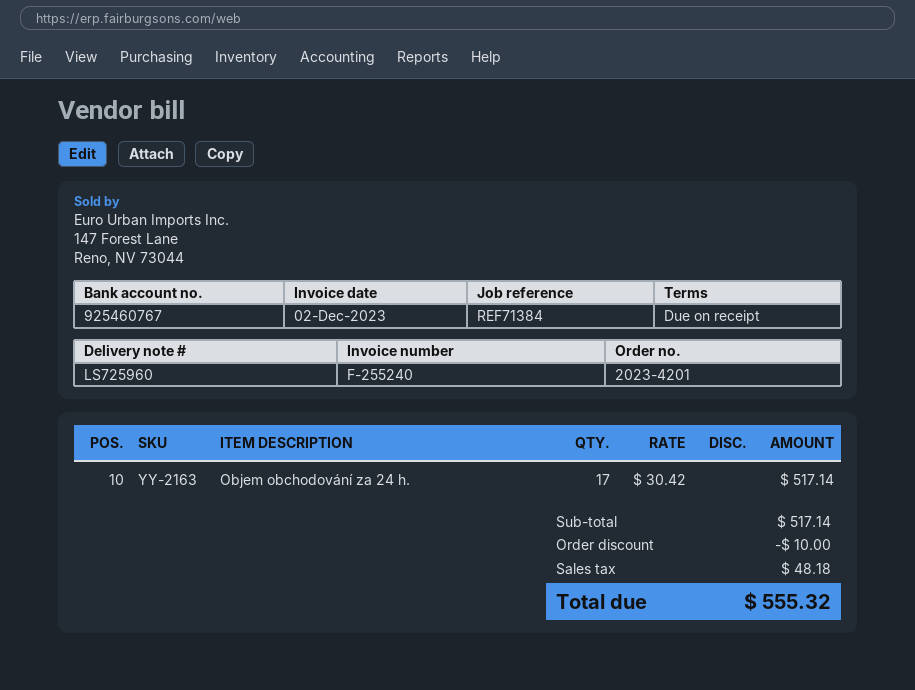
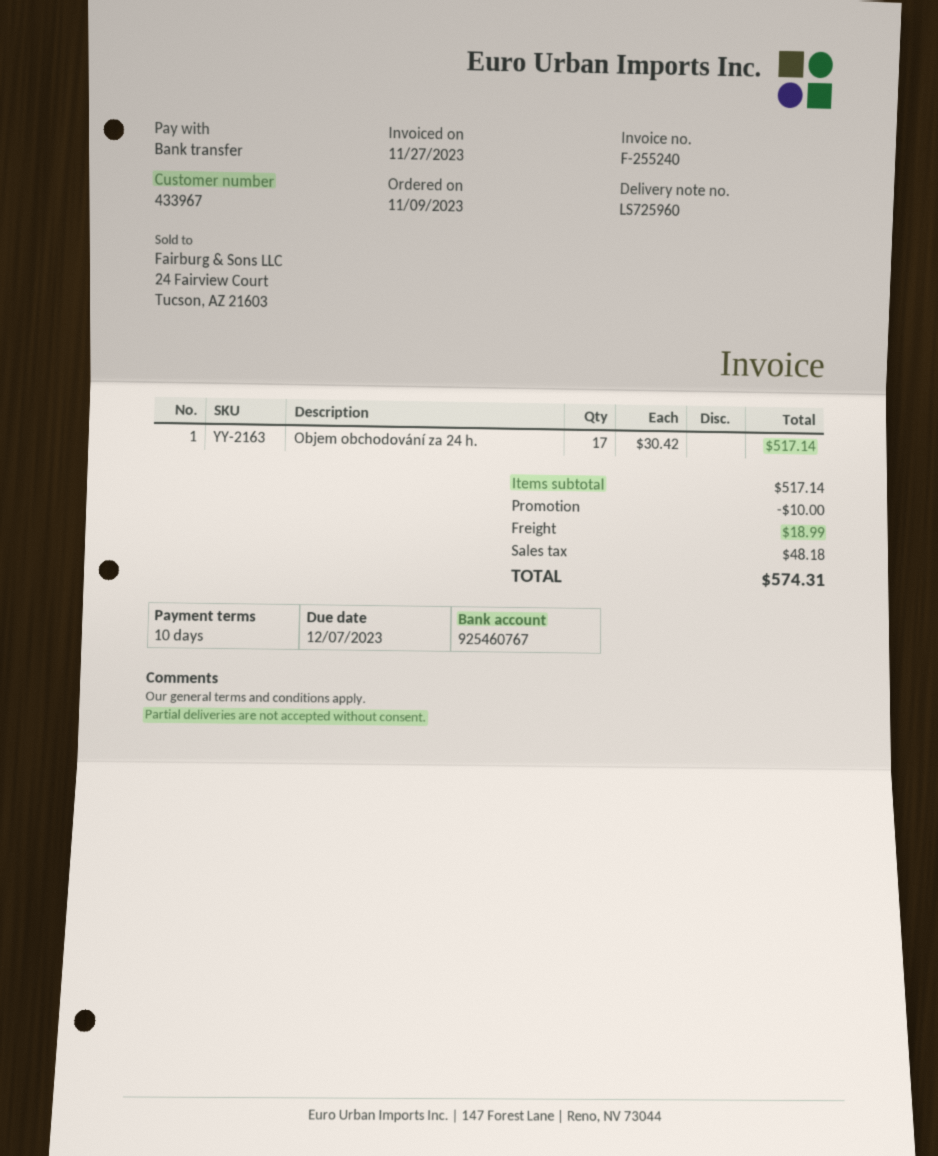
invoice date: 2023-12-02 -> 2023-11-27
payment terms: on receipt -> 10 days
shipping: none -> 18.99
total: 555.32 -> 574.31

